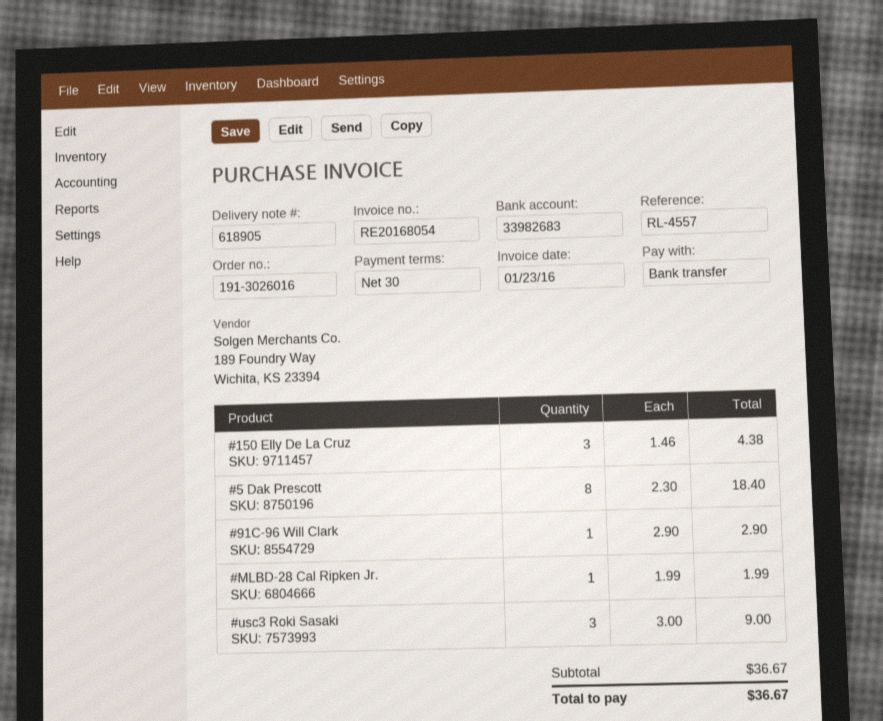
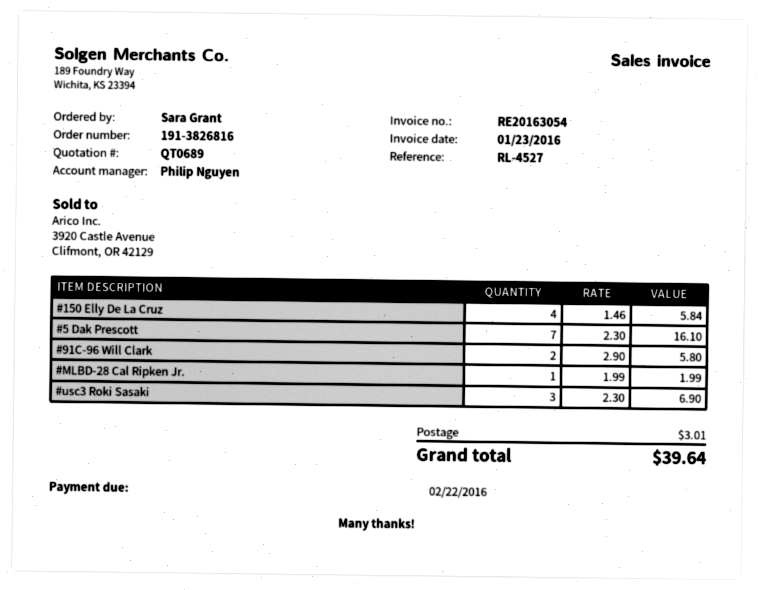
order number: 191-3026016 -> 191-3826816
invoice number: RE20168054 -> RE20163054
reference: RL-4557 -> RL-4527
#150 Elly De La Cruz: 3 x 1.46 = 4.38 -> 4 x 1.46 = 5.84
#5 Dak Prescott: 8 x 2.30 = 18.40 -> 7 x 2.30 = 16.10
#91C-96 Will Clark: 1 x 2.90 = 2.90 -> 2 x 2.90 = 5.80
#usc3 Roki Sasaki: 3 x 3.00 = 9.00 -> 3 x 2.30 = 6.90
shipping: none -> 3.01
total: 36.67 -> 39.64

